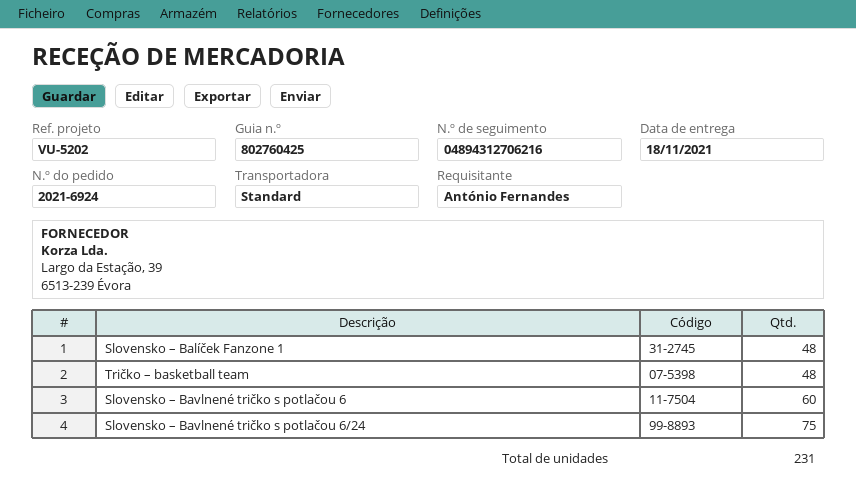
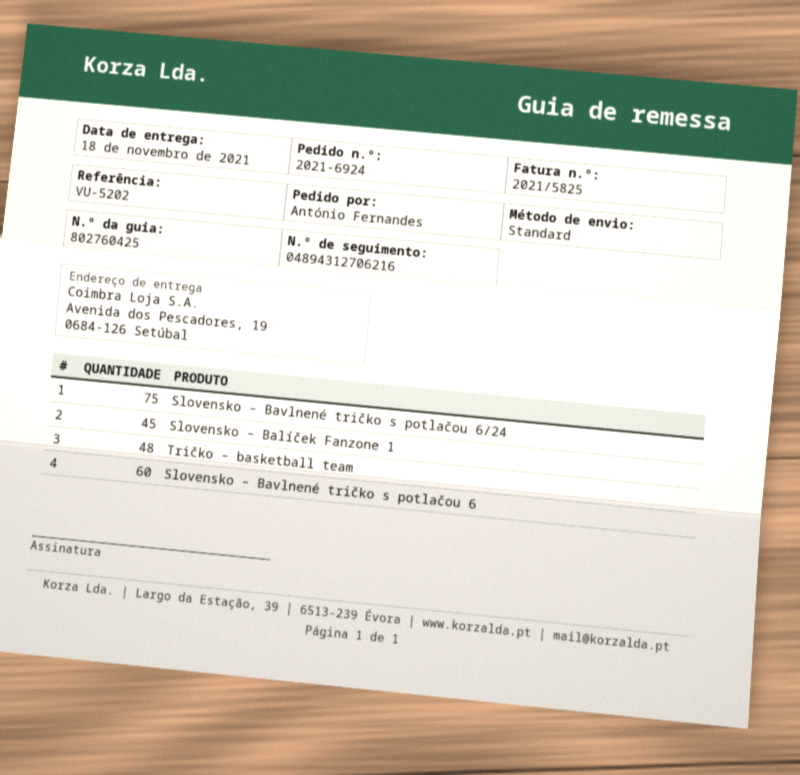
Slovensko – Balíček Fanzone 1: 48 -> 45

